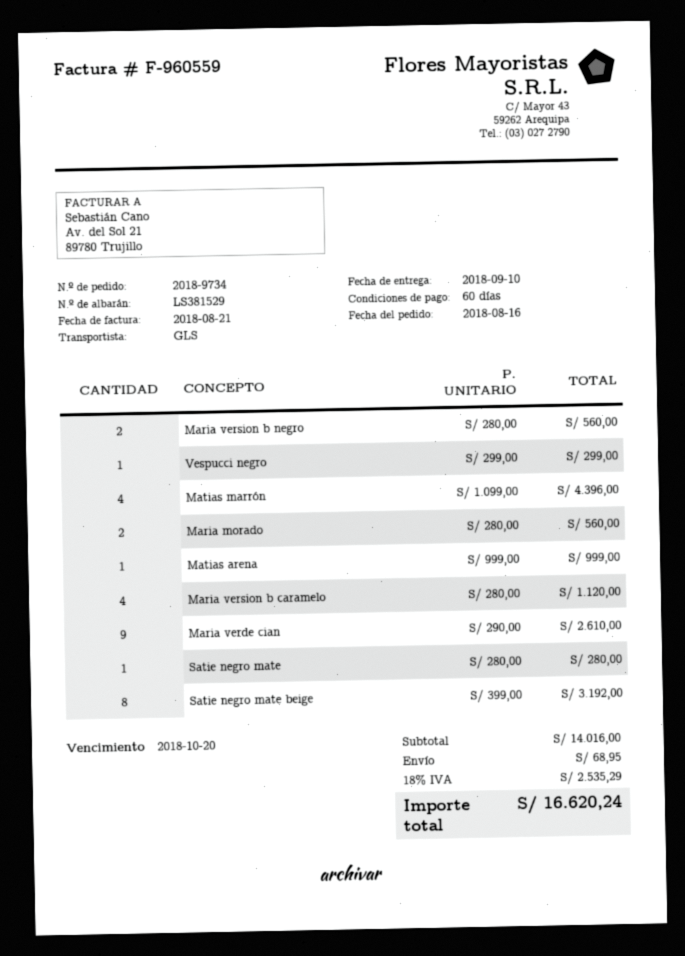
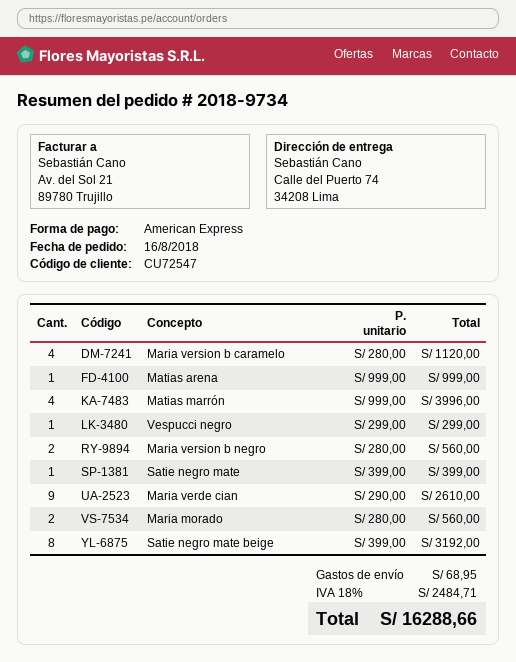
Matias marrón: 4 x 1099.00 = 4396.00 -> 4 x 999.00 = 3996.00
Satie negro mate: 1 x 280.00 = 280.00 -> 1 x 399.00 = 399.00
tax: 18% = 2535.29 -> 18% = 2484.71
total: 16620.24 -> 16288.66

